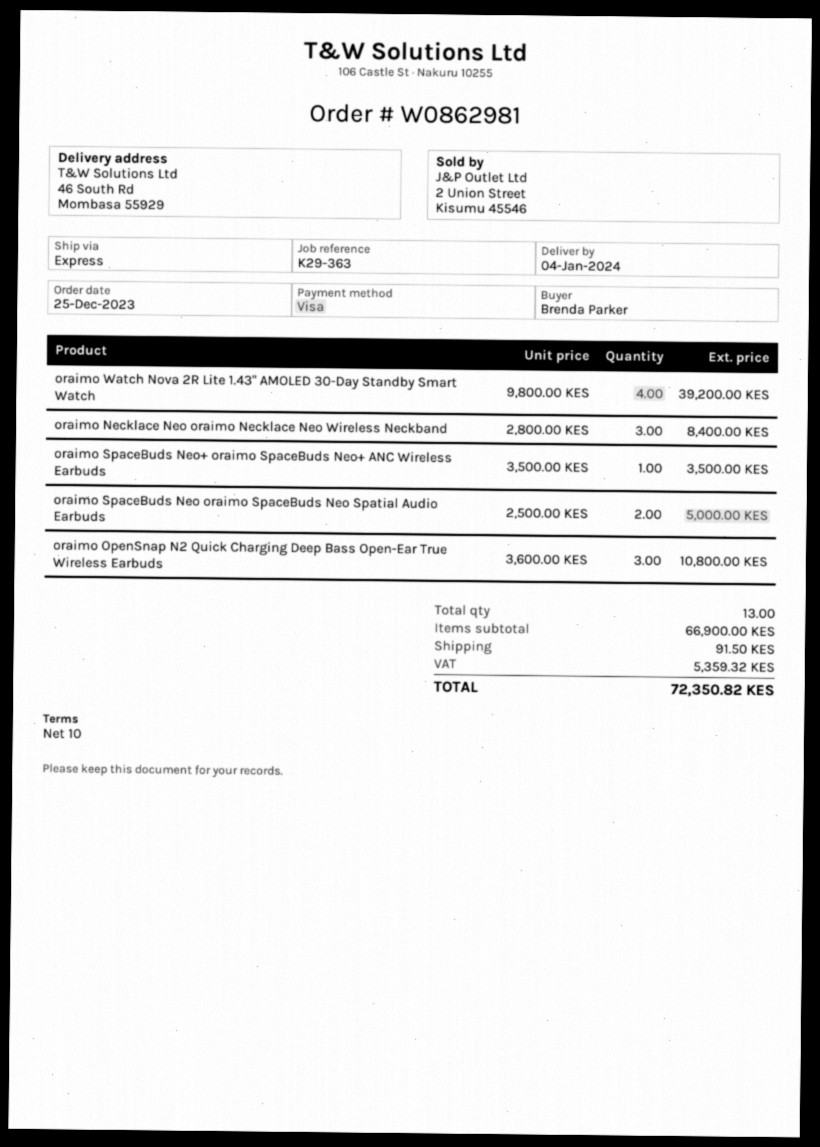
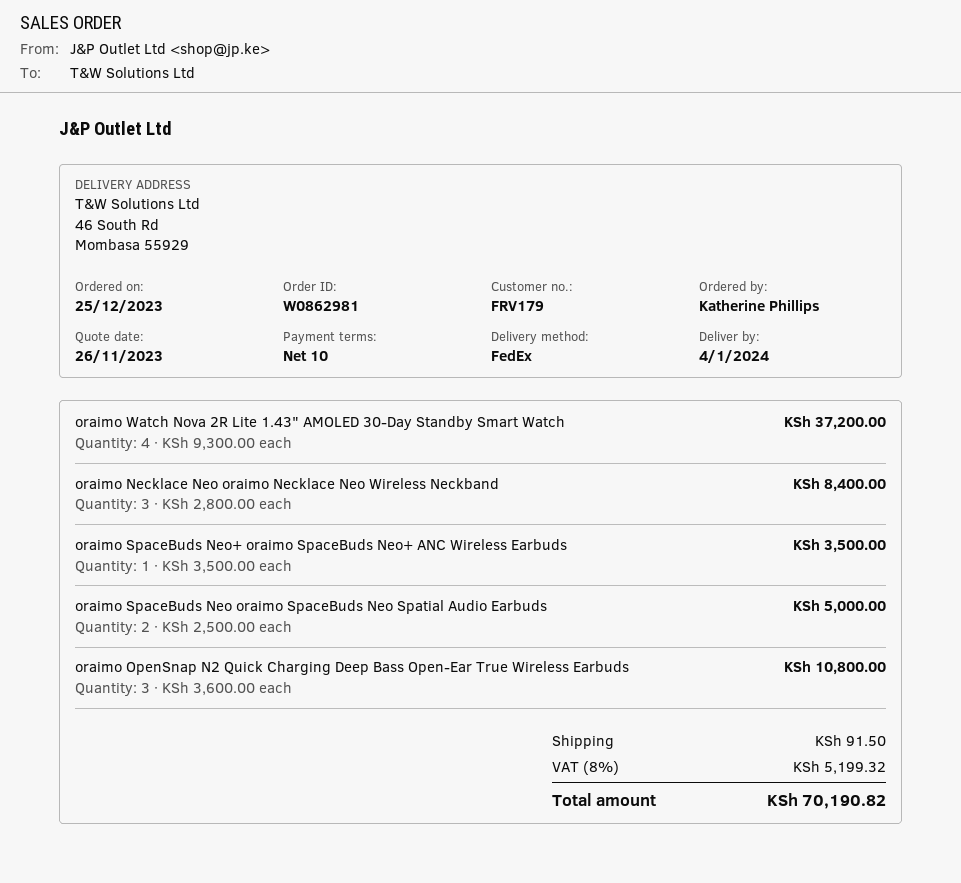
ordered by: Brenda Parker -> Katherine Phillips
shipping method: express -> FedEx
oraimo Watch Nova 2R Lite 1.43" AMOLED 30-Day Standby Smart Watch: 4 x 9800.00 = 39200.00 -> 4 x 9300.00 = 37200.00
tax: 5359.32 -> 5199.32
total: 72350.82 -> 70190.82

